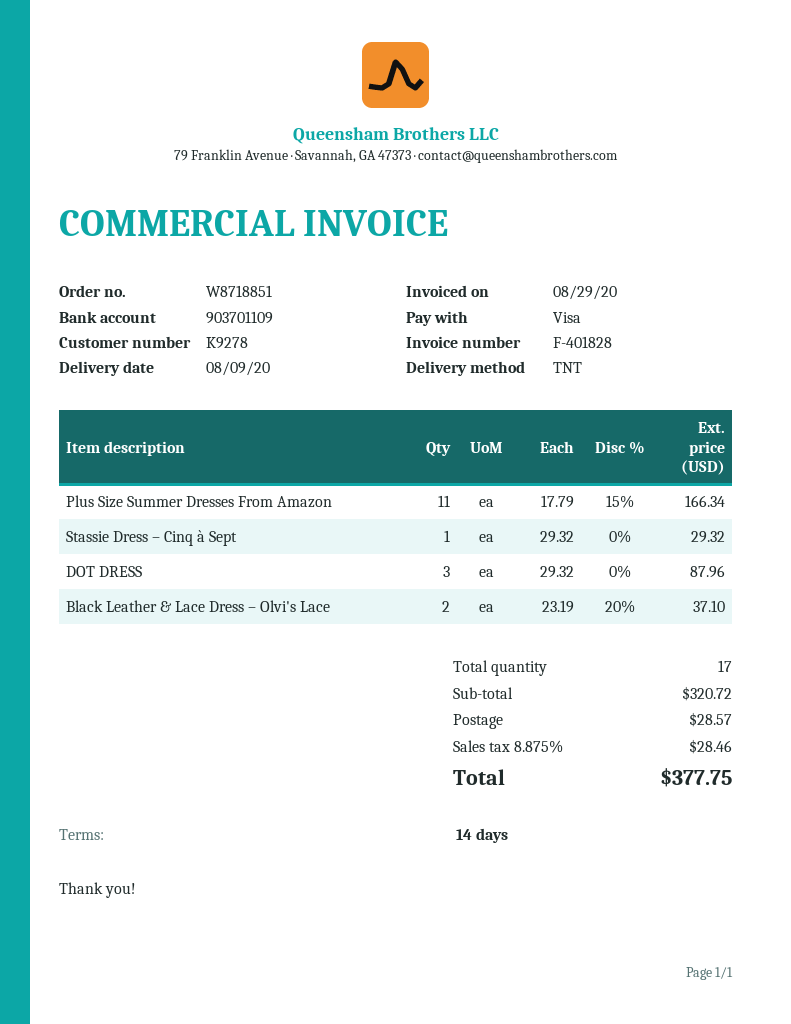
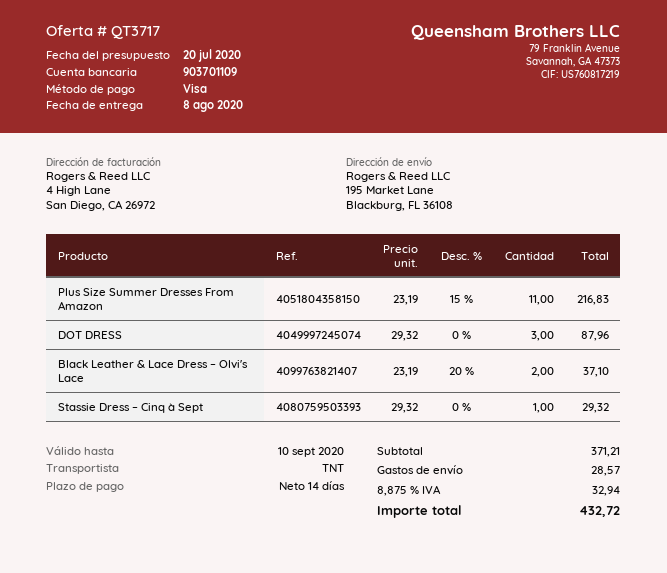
delivery date: 2020-08-09 -> 2020-08-08
Plus Size Summer Dresses From Amazon: 11 x 17.79 - 15% = 166.34 -> 11 x 23.19 - 15% = 216.83
subtotal: 320.72 -> 371.21
tax: 8.875% = 28.46 -> 8.875% = 32.94
total: 377.75 -> 432.72

